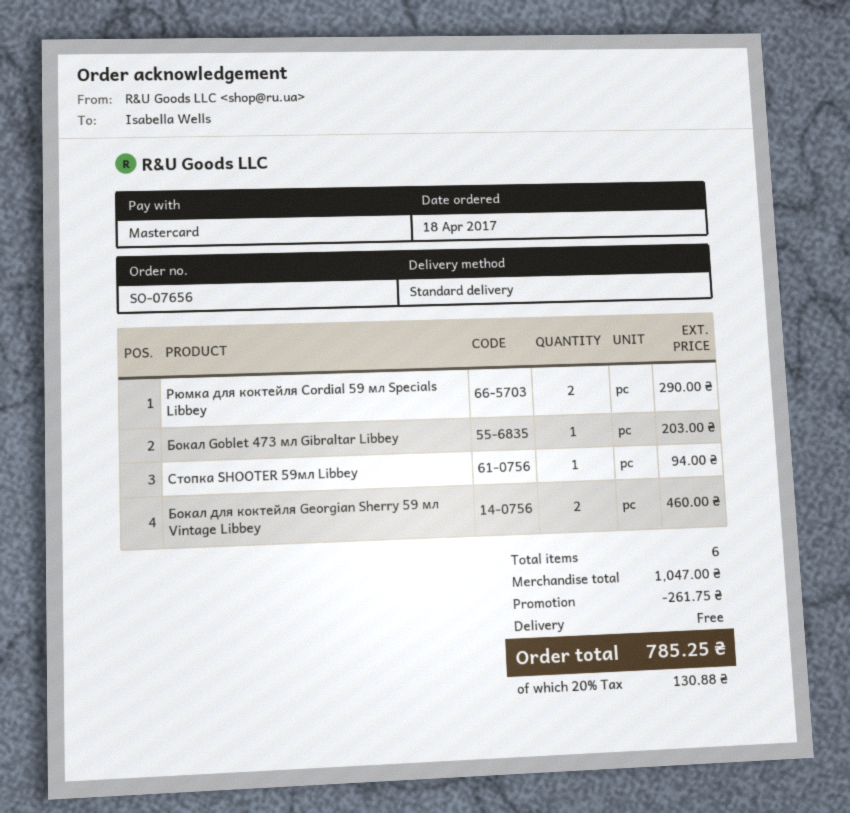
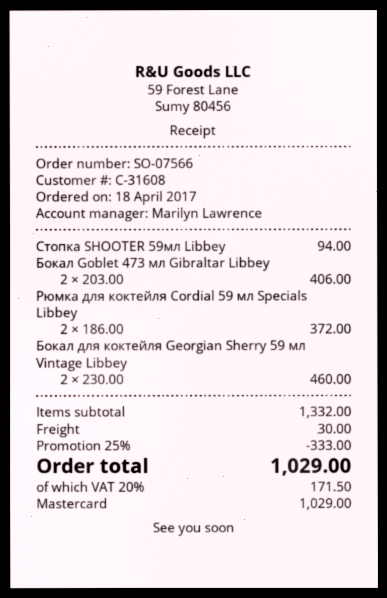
order number: SO-07656 -> SO-07566
Рюмка для коктейля Cordial 59 мл Specials Libbey: 2 for 290.00 -> 2 for 372.00
Бокал Goblet 473 мл Gibraltar Libbey: 1 for 203.00 -> 2 for 406.00
subtotal: 1047.00 -> 1332.00
discount: 261.75 -> 333.00
shipping: 0.00 -> 30.00
tax: 20% = 130.88 -> 20% = 171.50
total: 785.25 -> 1029.00

